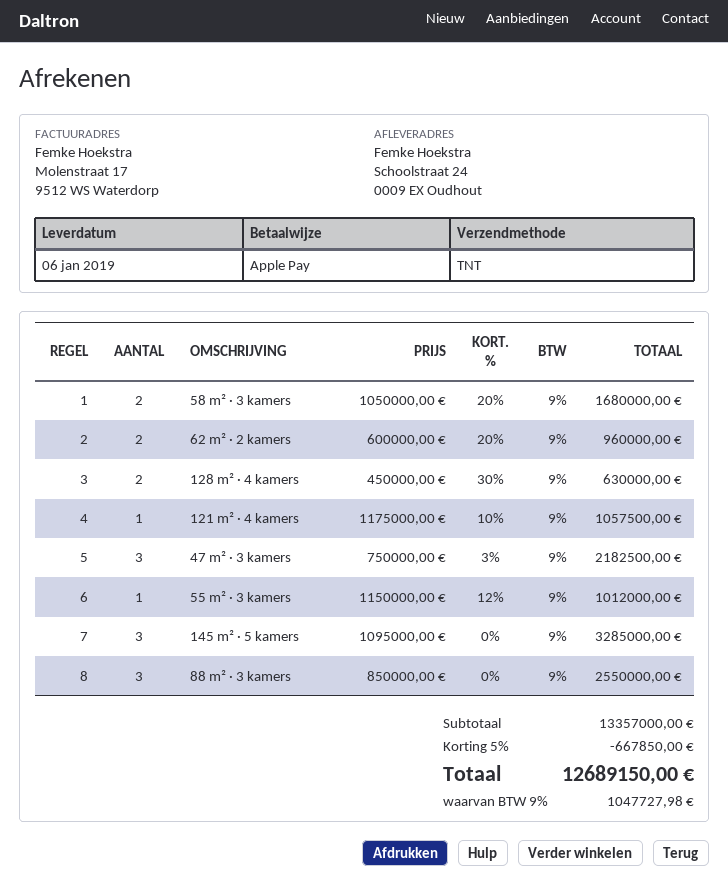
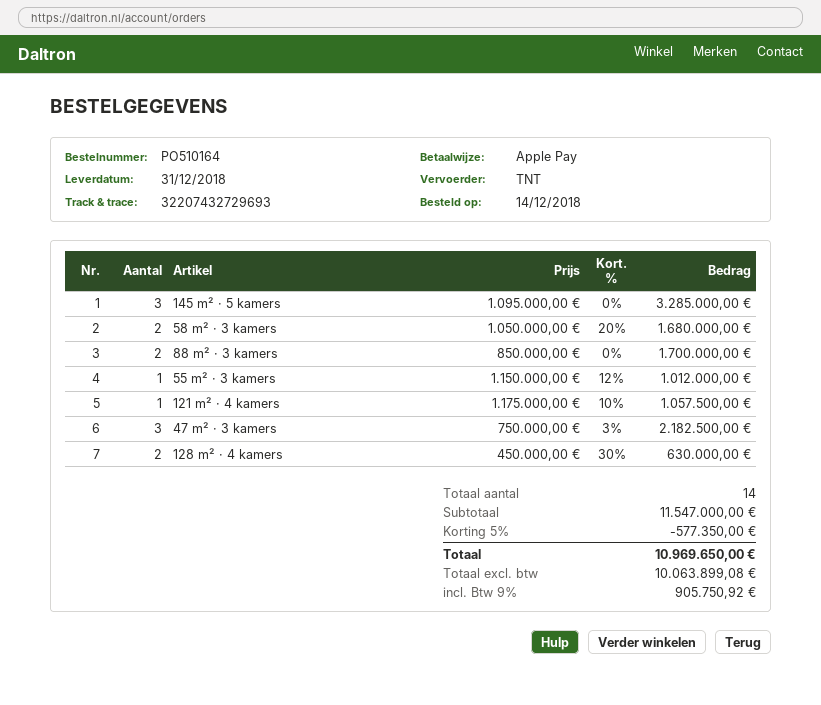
delivery date: 2019-01-06 -> 2018-12-31
62 m² · 2 kamers: 2 x 600000.00 - 20% = 960000.00 -> none
88 m² · 3 kamers: 3 x 850000.00 = 2550000.00 -> 2 x 850000.00 = 1700000.00
subtotal: 13357000.00 -> 11547000.00
discount: 5% = 667850.00 -> 5% = 577350.00
tax: 9% = 1047727.98 -> 9% = 905750.92
total: 12689150.00 -> 10969650.00

